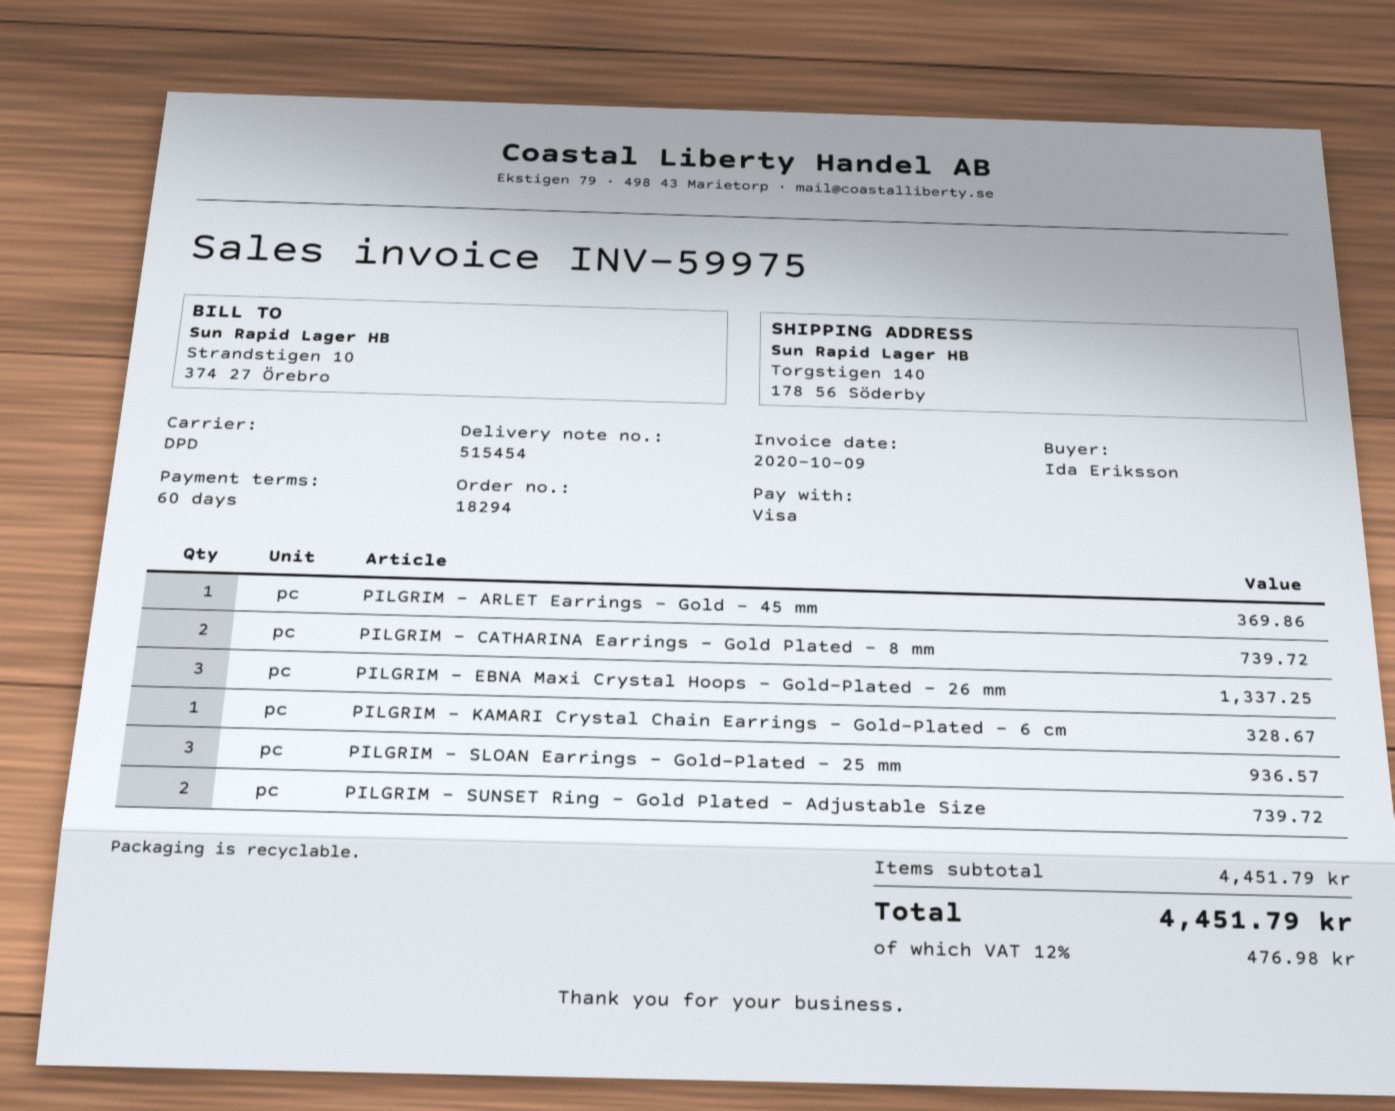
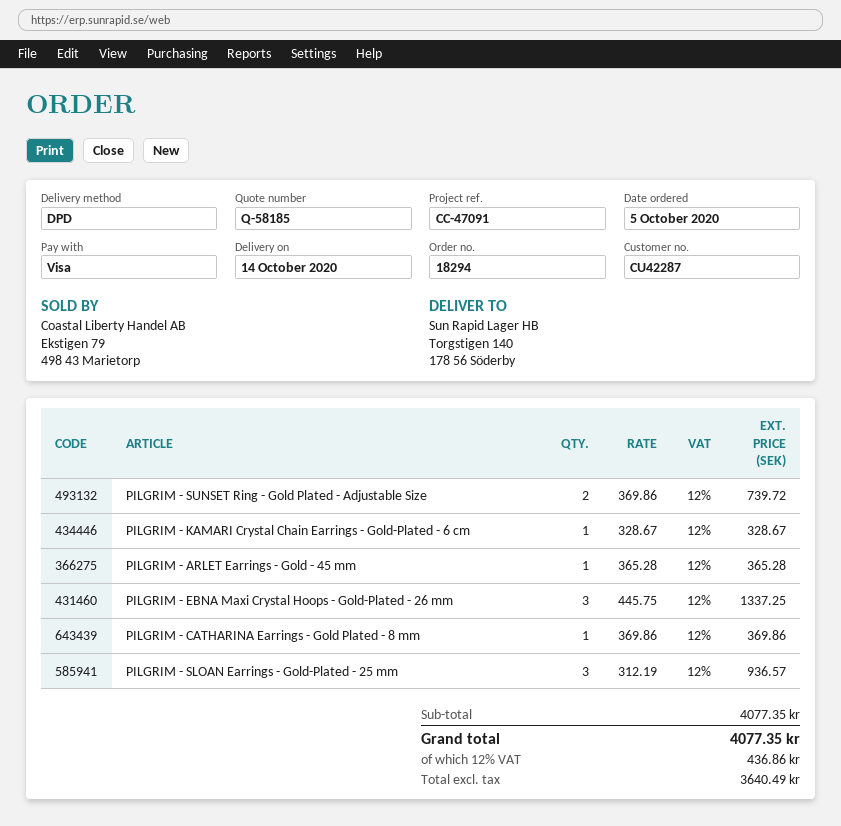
PILGRIM - ARLET Earrings - Gold - 45 mm: 1 for 369.86 -> 1 for 365.28
PILGRIM - CATHARINA Earrings - Gold Plated - 8 mm: 2 for 739.72 -> 1 for 369.86
subtotal: 4451.79 -> 4077.35
tax: 12% = 476.98 -> 12% = 436.86
total: 4451.79 -> 4077.35

